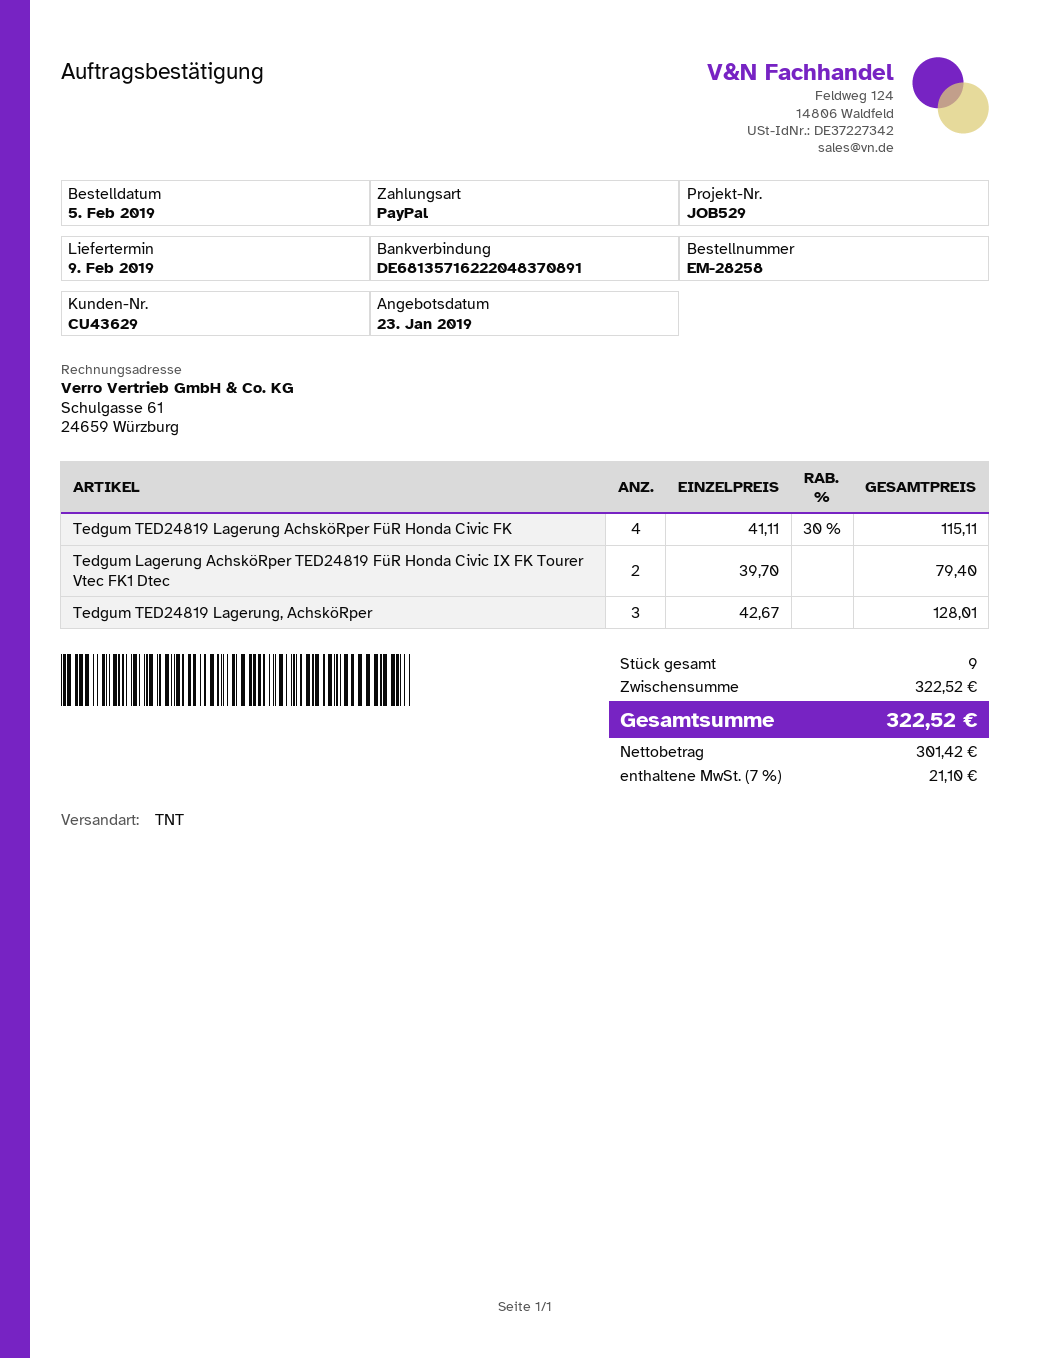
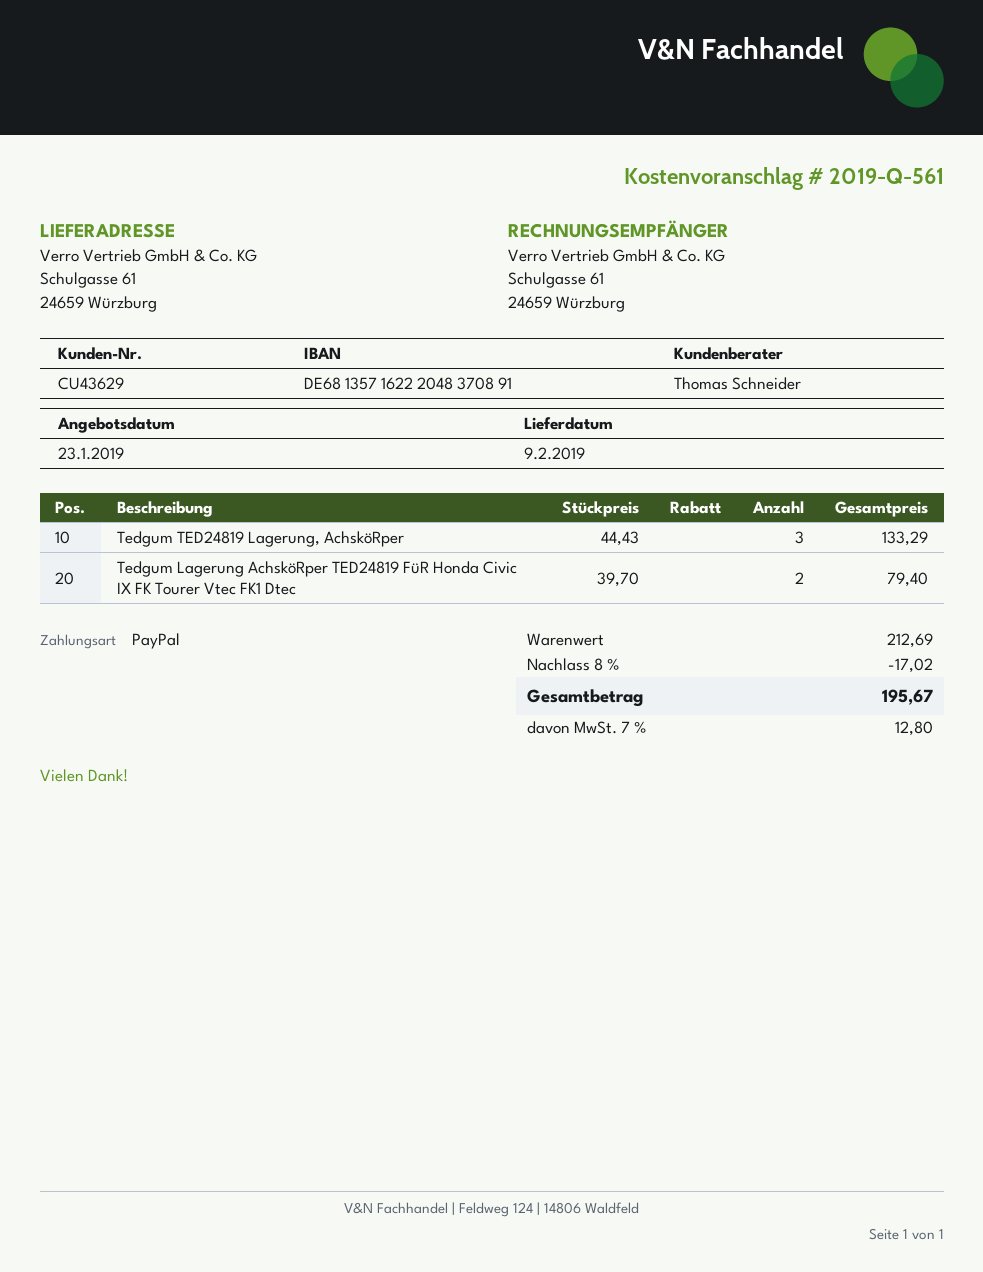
Tedgum TED24819 Lagerung AchsköRper FüR Honda Civic FK: 4 x 41.11 - 30% = 115.11 -> none
Tedgum TED24819 Lagerung, AchsköRper: 3 x 42.67 = 128.01 -> 3 x 44.43 = 133.29
subtotal: 322.52 -> 212.69
discount: none -> 8% = 17.02
tax: 7% = 21.10 -> 7% = 12.80
total: 322.52 -> 195.67

